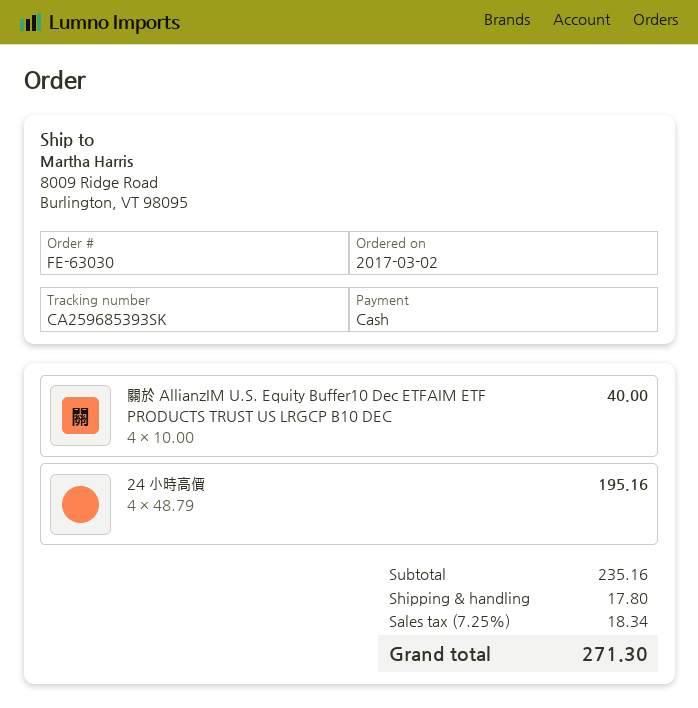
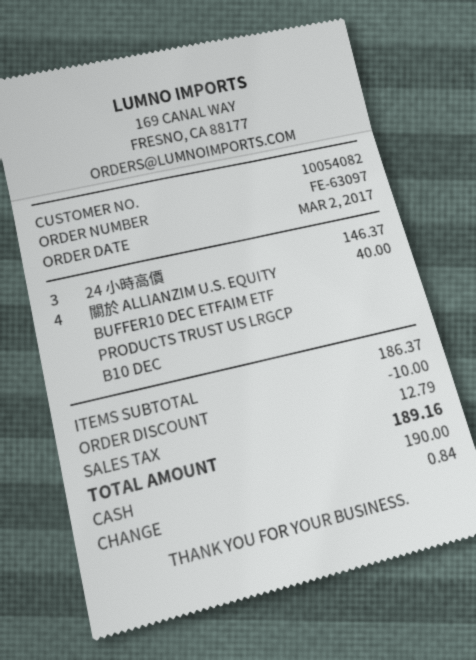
order number: FE-63030 -> FE-63097
24 小時高價: 4 for 195.16 -> 3 for 146.37
subtotal: 235.16 -> 186.37
discount: none -> 10.00
shipping: 17.80 -> none
tax: 18.34 -> 12.79
total: 271.30 -> 189.16

